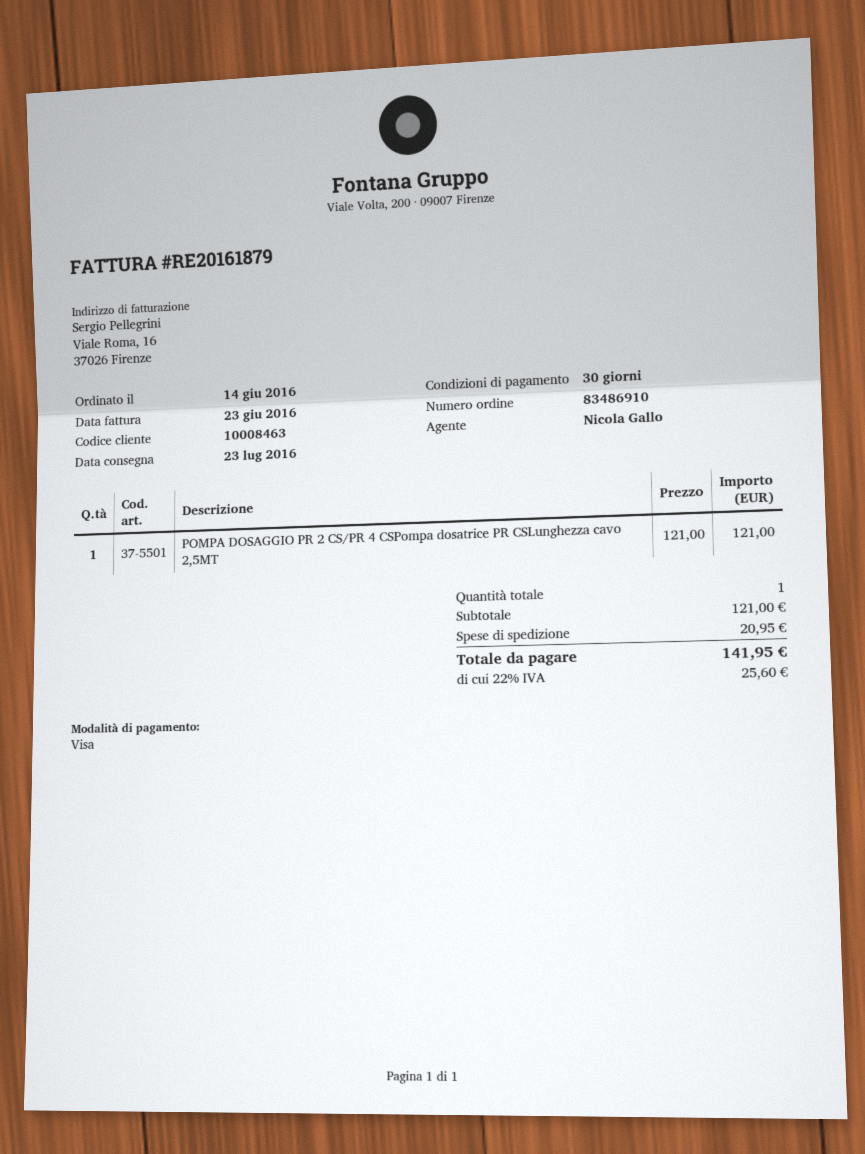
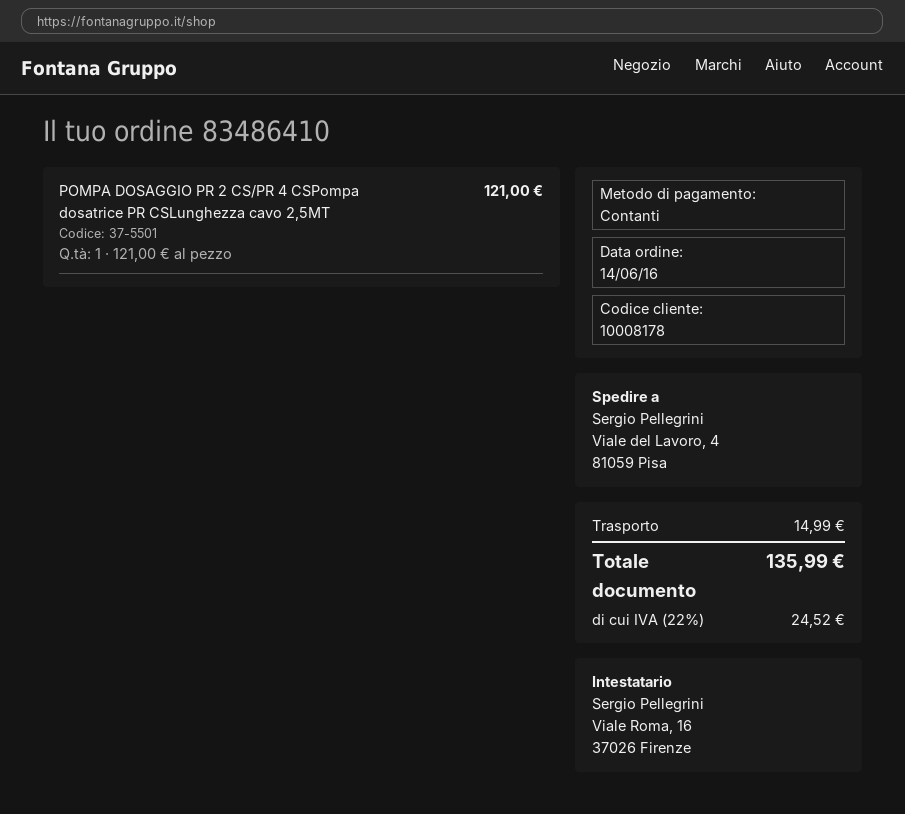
order number: 83486910 -> 83486410
customer number: 10008463 -> 10008178
payment method: Visa -> cash
shipping: 20.95 -> 14.99
tax: 22% = 25.60 -> 22% = 24.52
total: 141.95 -> 135.99

